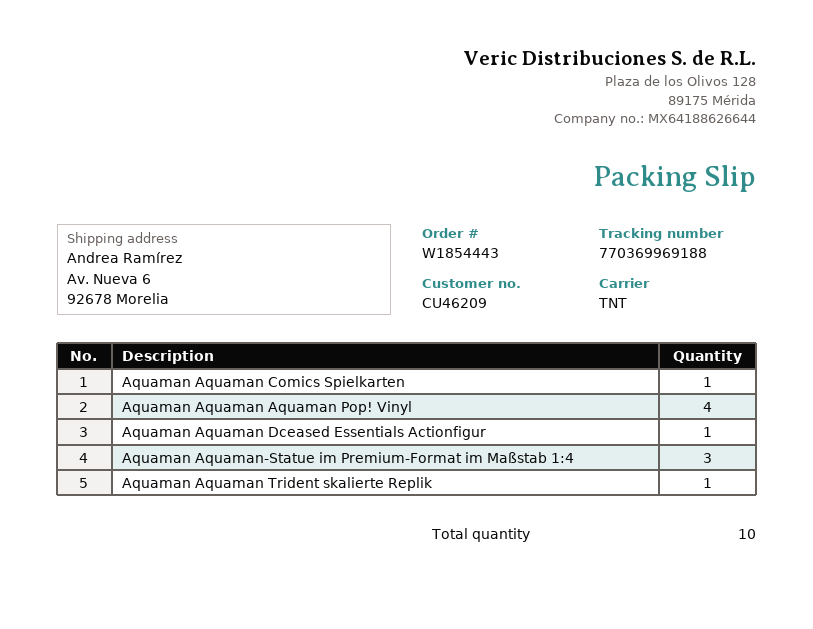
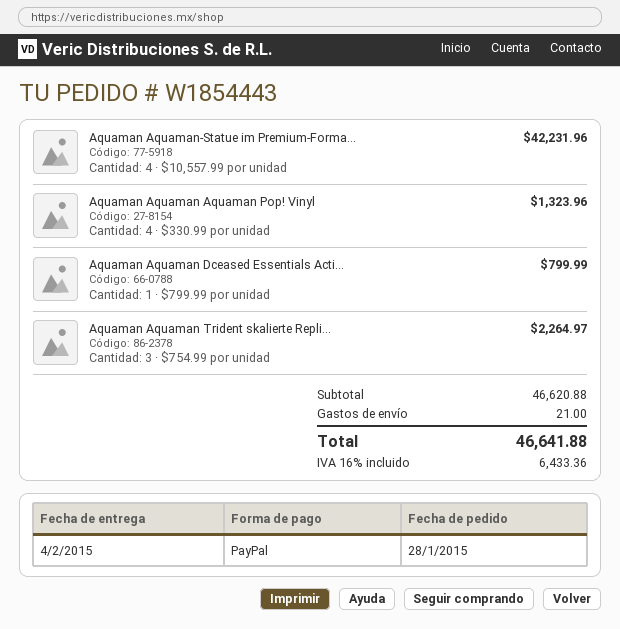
Aquaman Aquaman Comics Spielkarten: 1 -> none
Aquaman Aquaman-Statue im Premium-Format im Maßstab 1:4: 3 -> 4
Aquaman Aquaman Trident skalierte Replik: 1 -> 3

